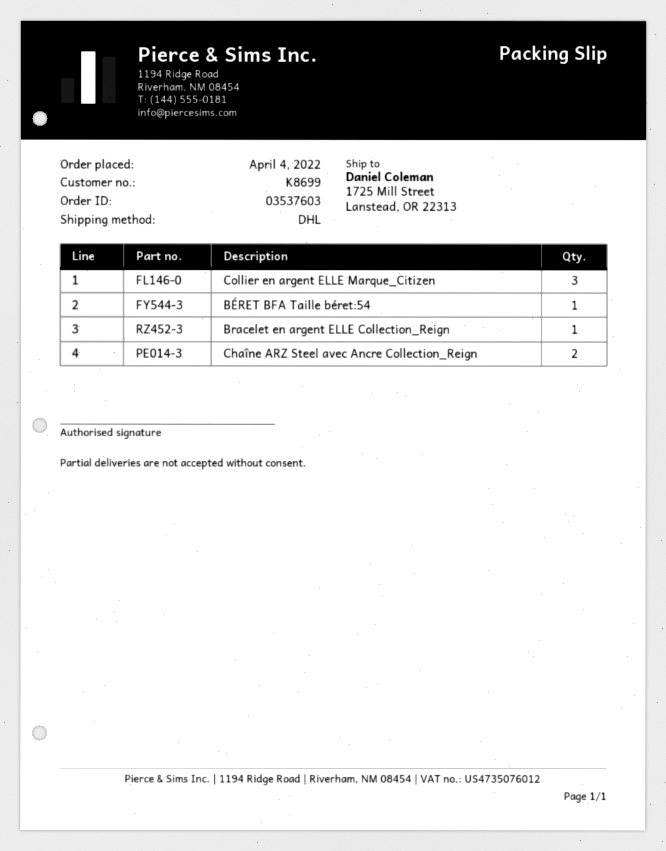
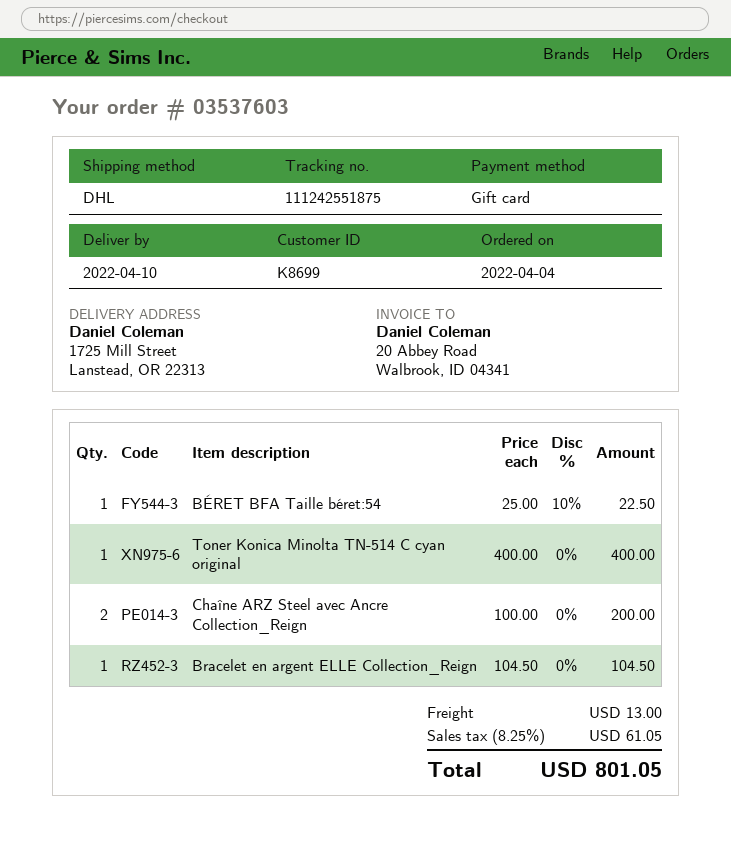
Collier en argent ELLE Marque_Citizen: 3 -> none
Toner Konica Minolta TN-514 C cyan original: none -> 1

